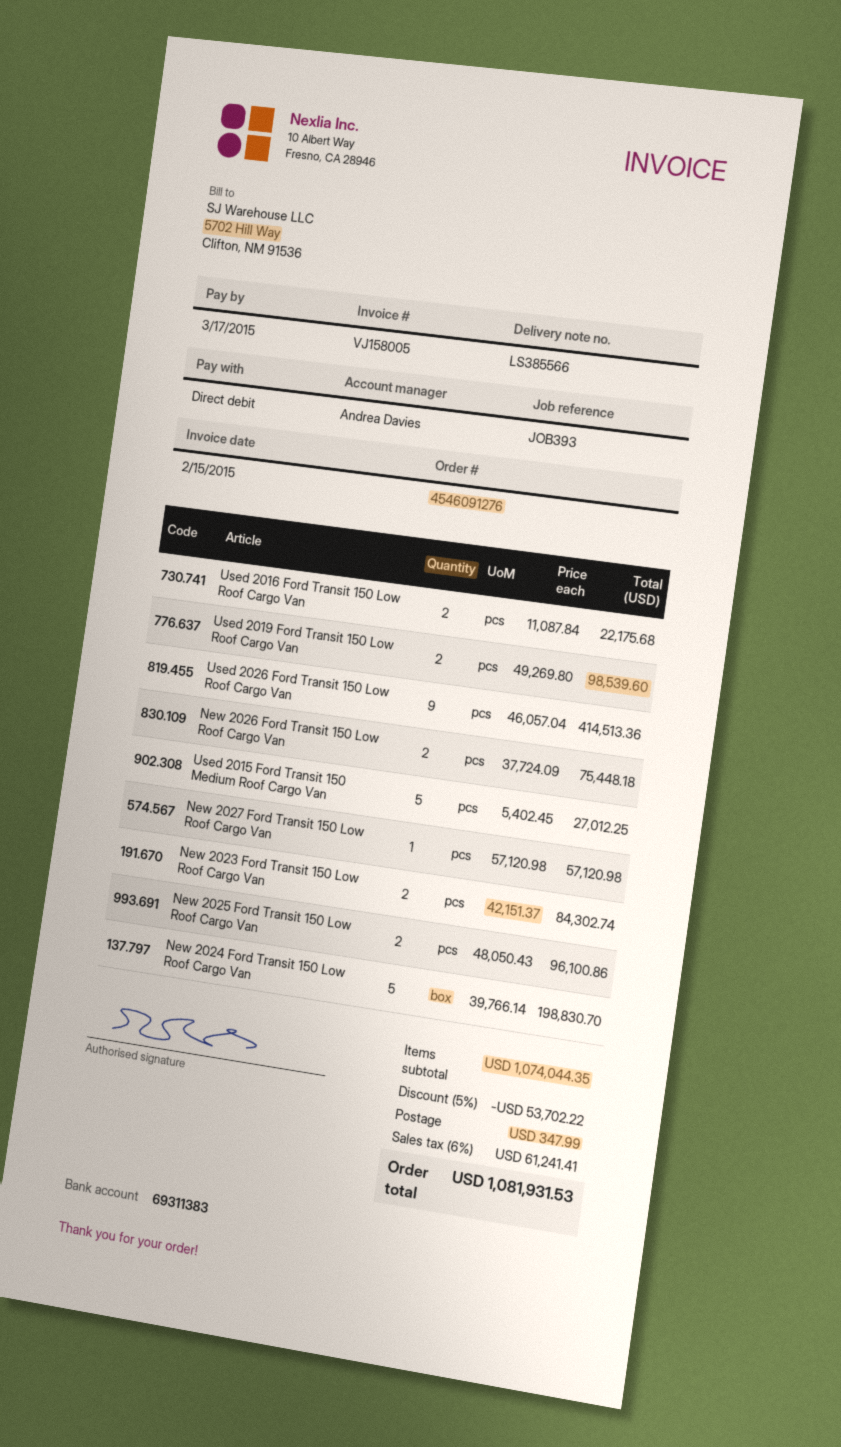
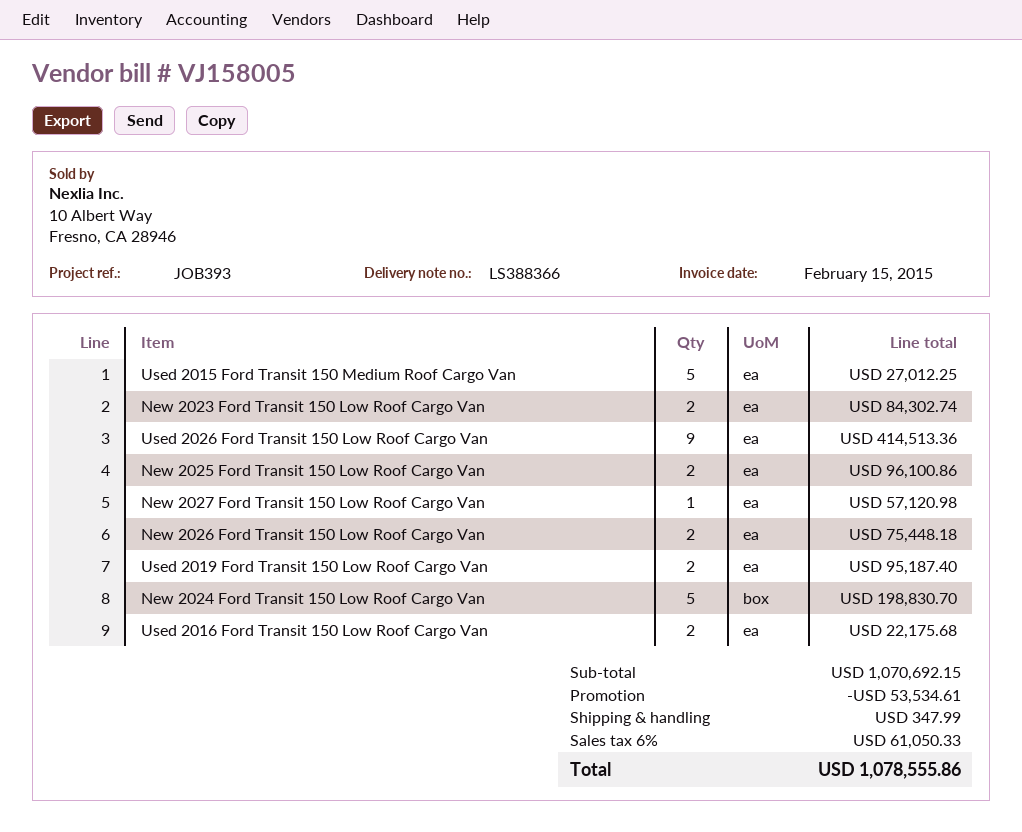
delivery note number: LS385566 -> LS388366
Used 2019 Ford Transit 150 Low Roof Cargo Van: 2 for 98539.60 -> 2 for 95187.40
subtotal: 1074044.35 -> 1070692.15
discount: 53702.22 -> 53534.61
tax: 6% = 61241.41 -> 6% = 61050.33
total: 1081931.53 -> 1078555.86

